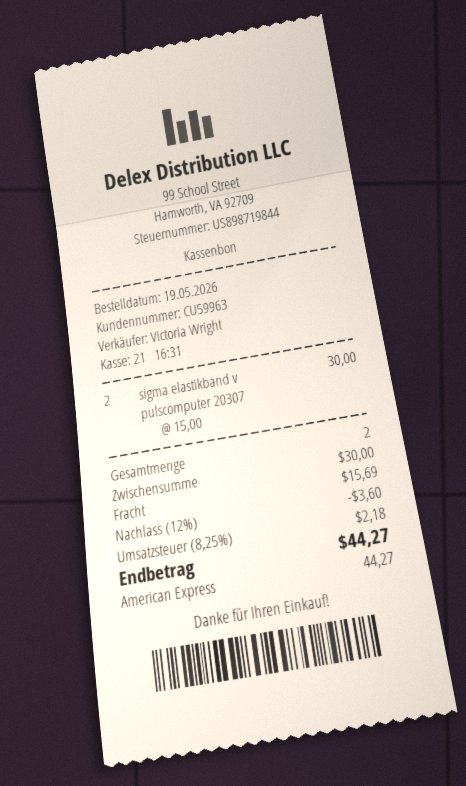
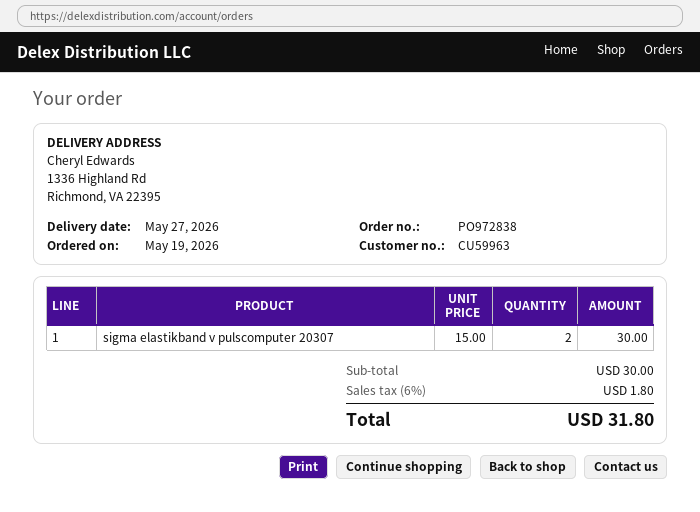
discount: 12% = 3.60 -> none
shipping: 15.69 -> none
tax: 8.25% = 2.18 -> 6% = 1.80
total: 44.27 -> 31.80

